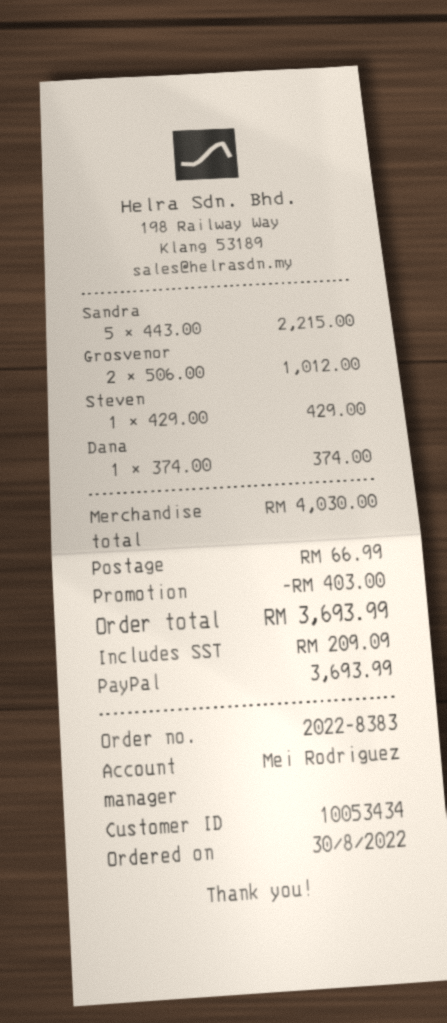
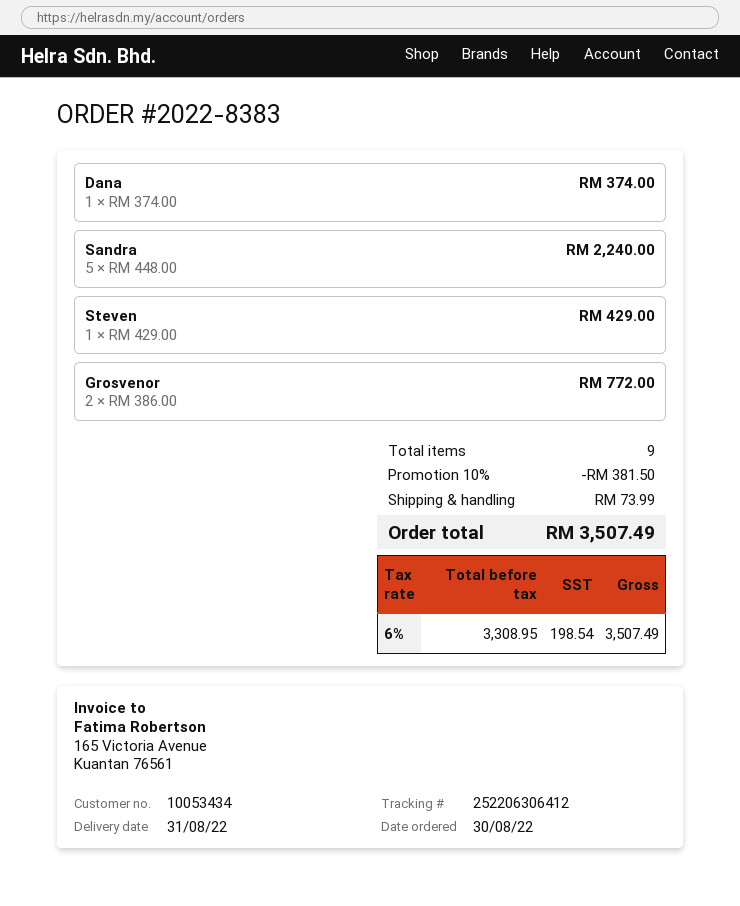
Sandra: 5 x 443.00 = 2215.00 -> 5 x 448.00 = 2240.00
Grosvenor: 2 x 506.00 = 1012.00 -> 2 x 386.00 = 772.00
discount: 403.00 -> 381.50
shipping: 66.99 -> 73.99
tax: 209.09 -> 198.54
total: 3693.99 -> 3507.49

